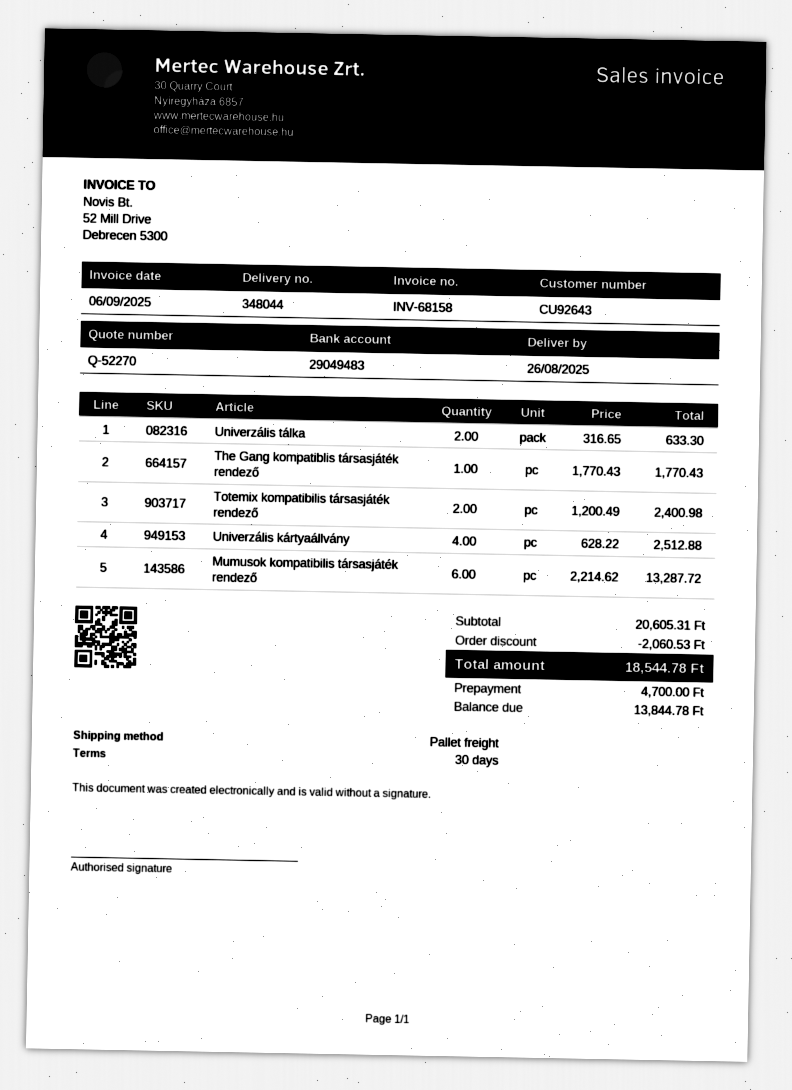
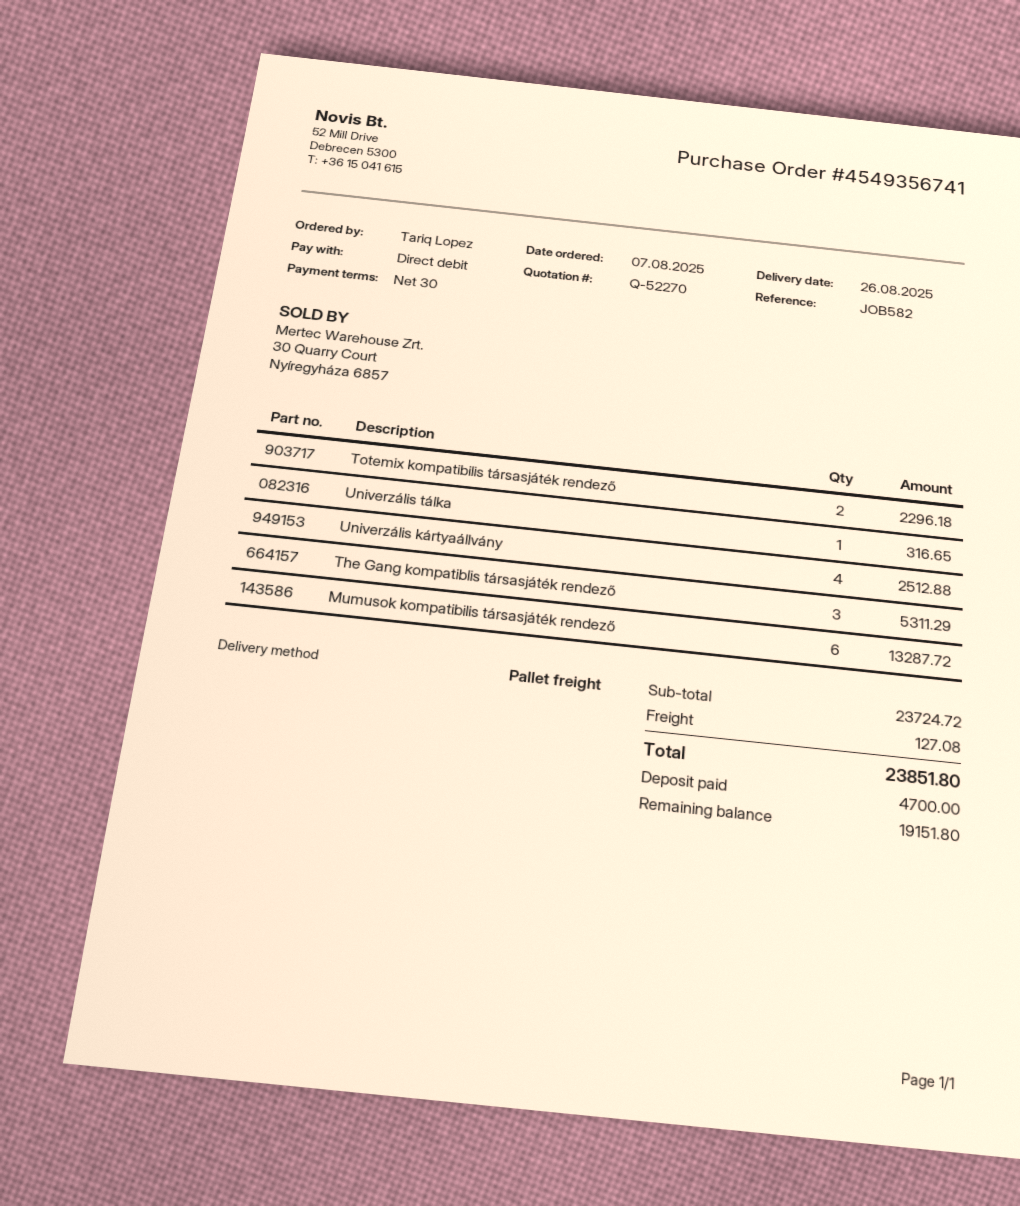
Univerzális tálka: 2 for 633.30 -> 1 for 316.65
The Gang kompatiblis társasjáték rendező: 1 for 1770.43 -> 3 for 5311.29
Totemix kompatibilis társasjáték rendező: 2 for 2400.98 -> 2 for 2296.18
subtotal: 20605.31 -> 23724.72
discount: 2060.53 -> none
shipping: none -> 127.08
total: 18544.78 -> 23851.80
balance: 13844.78 -> 19151.80

